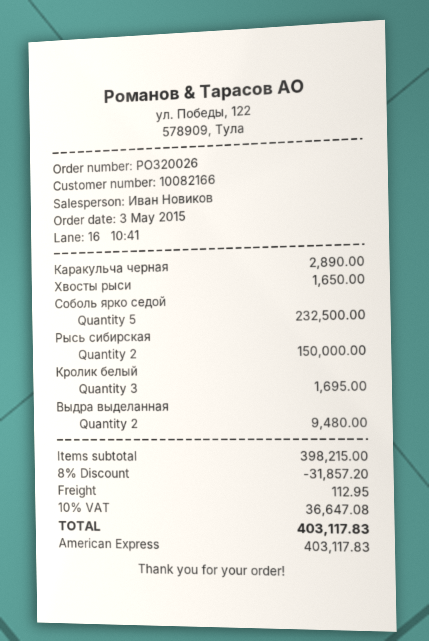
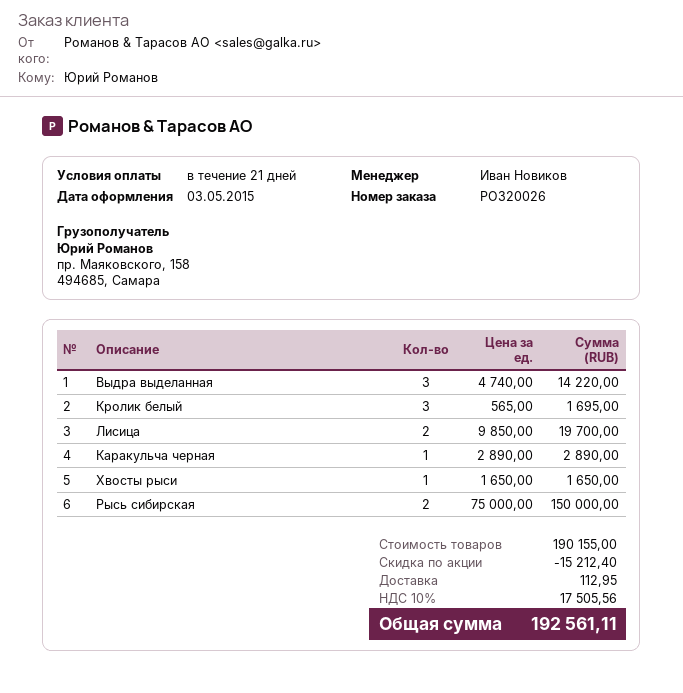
Соболь ярко седой: 5 for 232500.00 -> none
Выдра выделанная: 2 for 9480.00 -> 3 for 14220.00
Лисица: none -> 2 for 19700.00
subtotal: 398215.00 -> 190155.00
discount: 31857.20 -> 15212.40
tax: 10% = 36647.08 -> 10% = 17505.56
total: 403117.83 -> 192561.11

